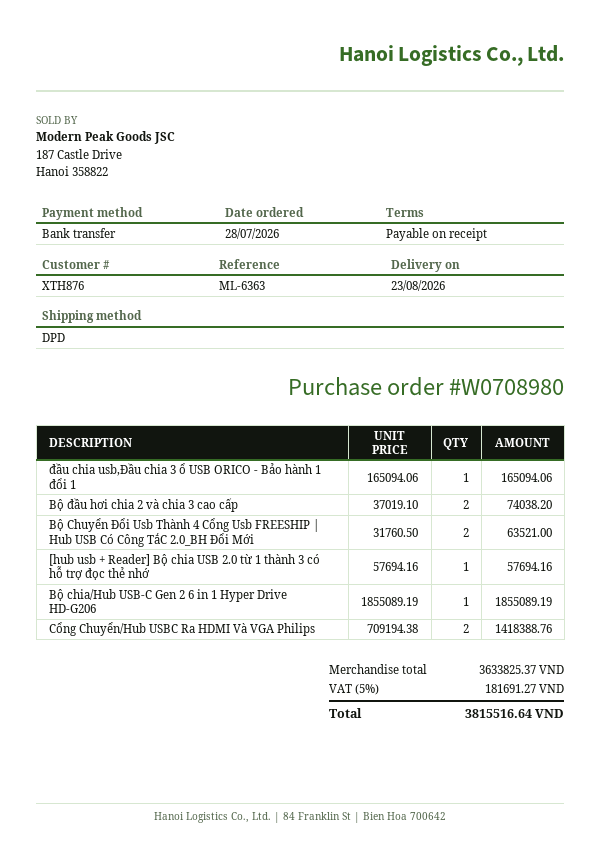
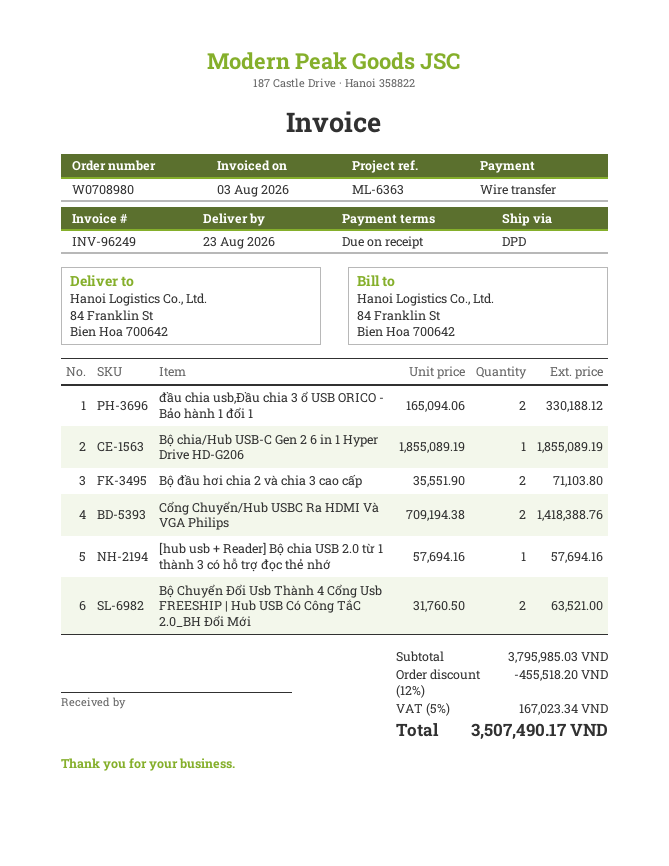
đầu chia usb,Đầu chia 3 ổ USB ORICO - Bảo hành 1 đổi 1: 1 x 165094.06 = 165094.06 -> 2 x 165094.06 = 330188.12
Bộ đầu hơi chia 2 và chia 3 cao cấp: 2 x 37019.10 = 74038.20 -> 2 x 35551.90 = 71103.80
subtotal: 3633825.37 -> 3795985.03
discount: none -> 12% = 455518.20
tax: 5% = 181691.27 -> 5% = 167023.34
total: 3815516.64 -> 3507490.17

